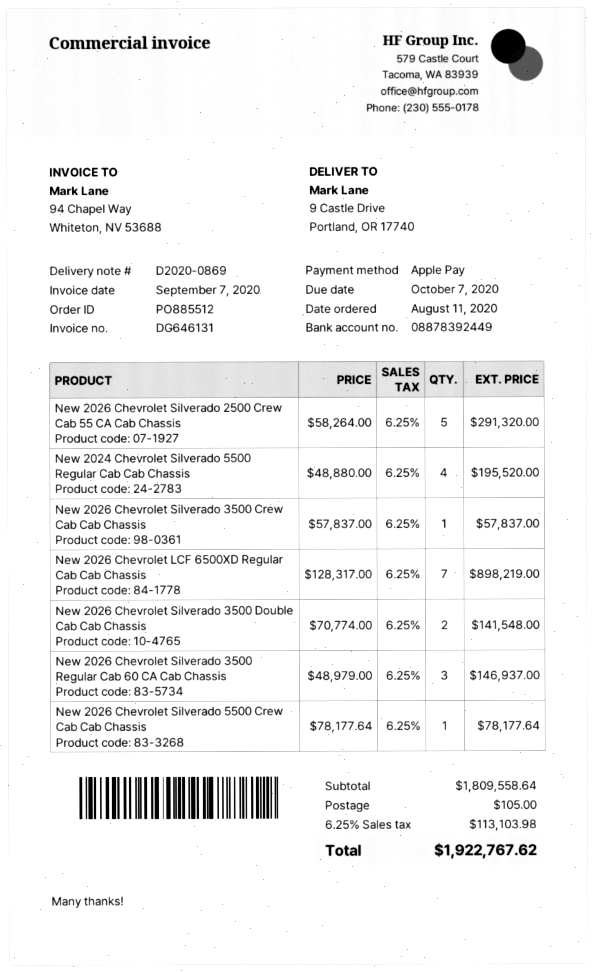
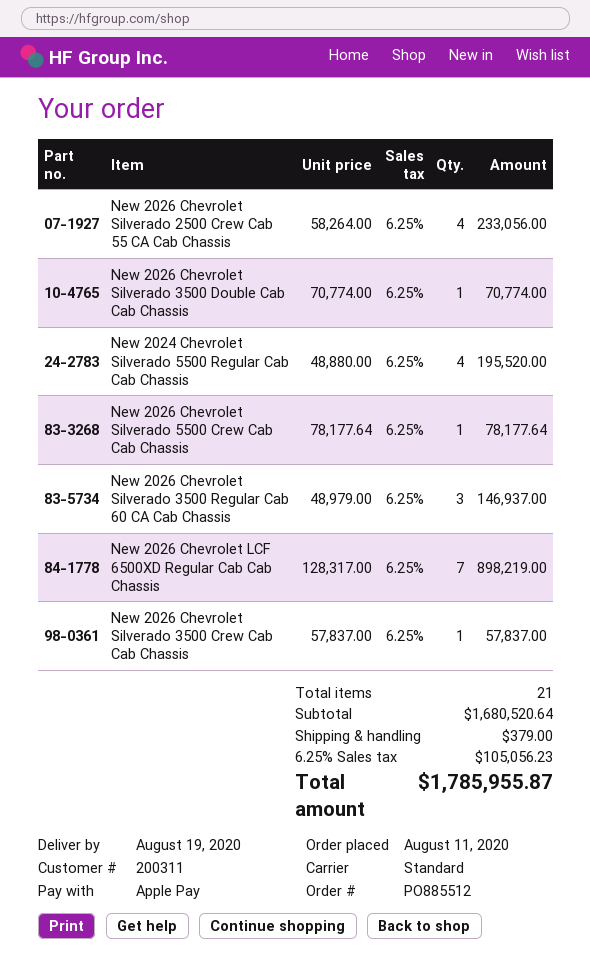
New 2026 Chevrolet Silverado 2500 Crew Cab 55 CA Cab Chassis: 5 x 58264.00 = 291320.00 -> 4 x 58264.00 = 233056.00
New 2026 Chevrolet Silverado 3500 Double Cab Cab Chassis: 2 x 70774.00 = 141548.00 -> 1 x 70774.00 = 70774.00
subtotal: 1809558.64 -> 1680520.64
shipping: 105.00 -> 379.00
tax: 6.25% = 113103.98 -> 6.25% = 105056.23
total: 1922767.62 -> 1785955.87

